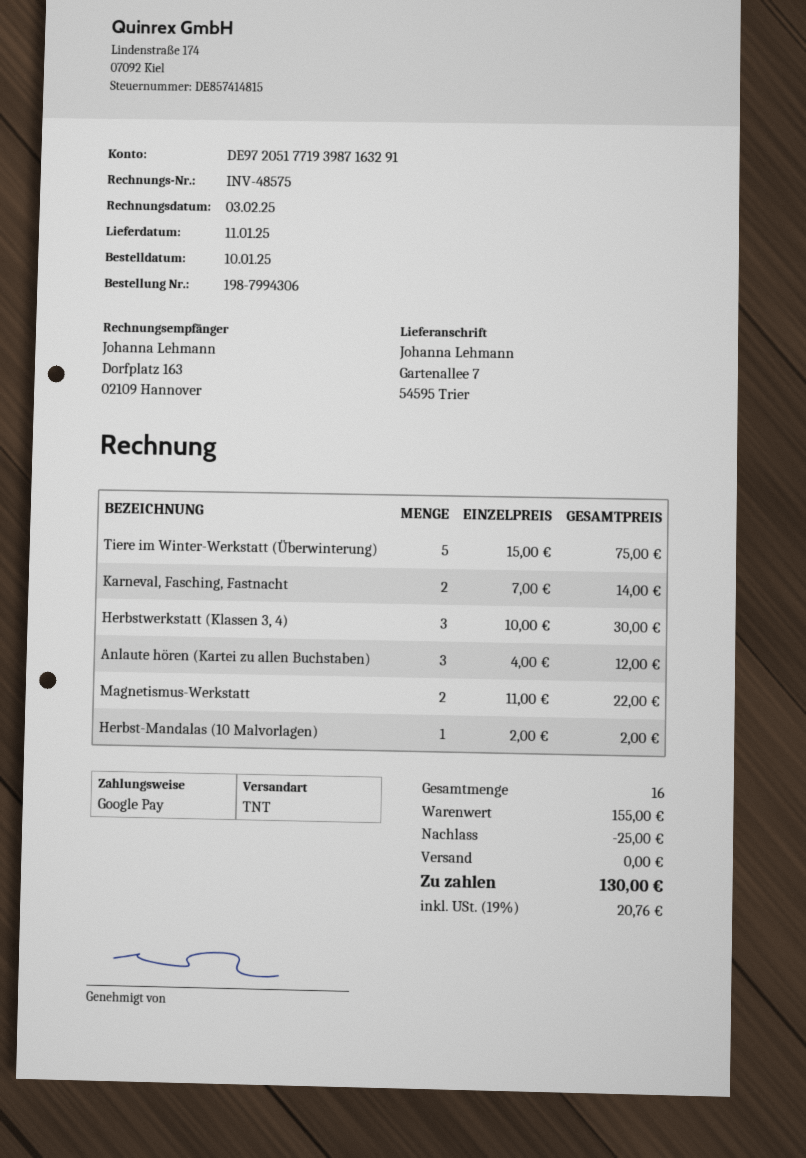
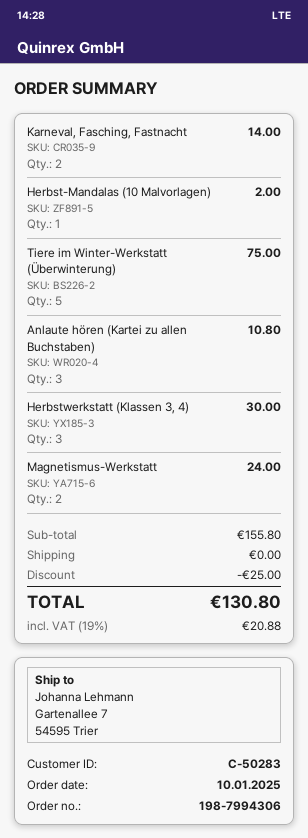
Anlaute hören (Kartei zu allen Buchstaben): 3 for 12.00 -> 3 for 10.80
Magnetismus-Werkstatt: 2 for 22.00 -> 2 for 24.00
subtotal: 155.00 -> 155.80
tax: 19% = 20.76 -> 19% = 20.88
total: 130.00 -> 130.80

